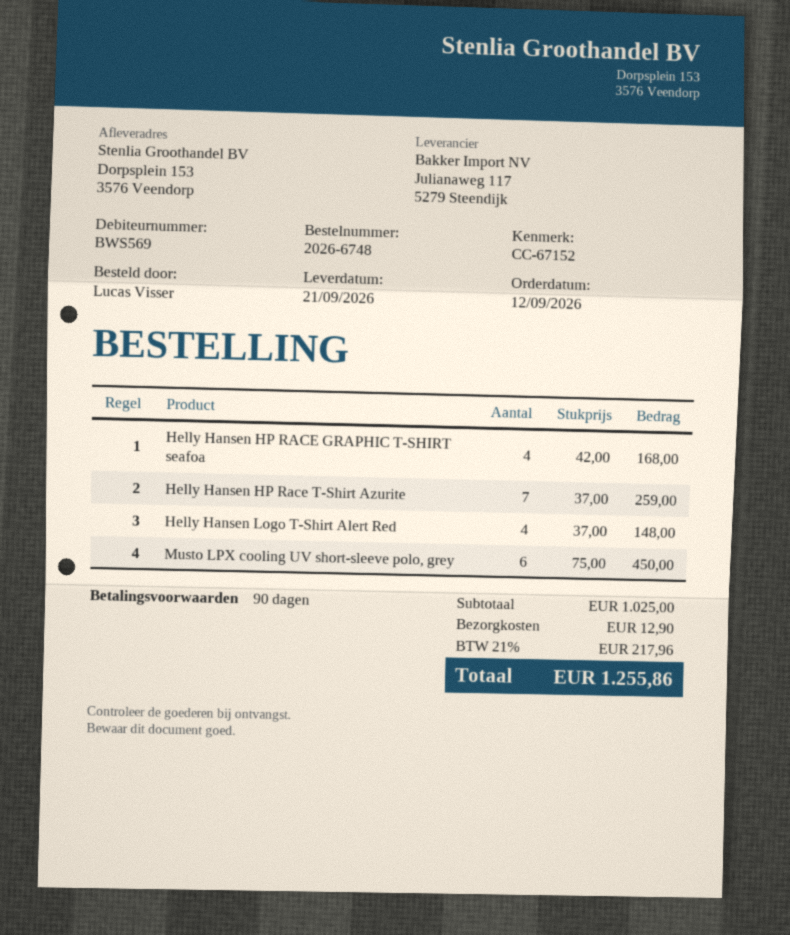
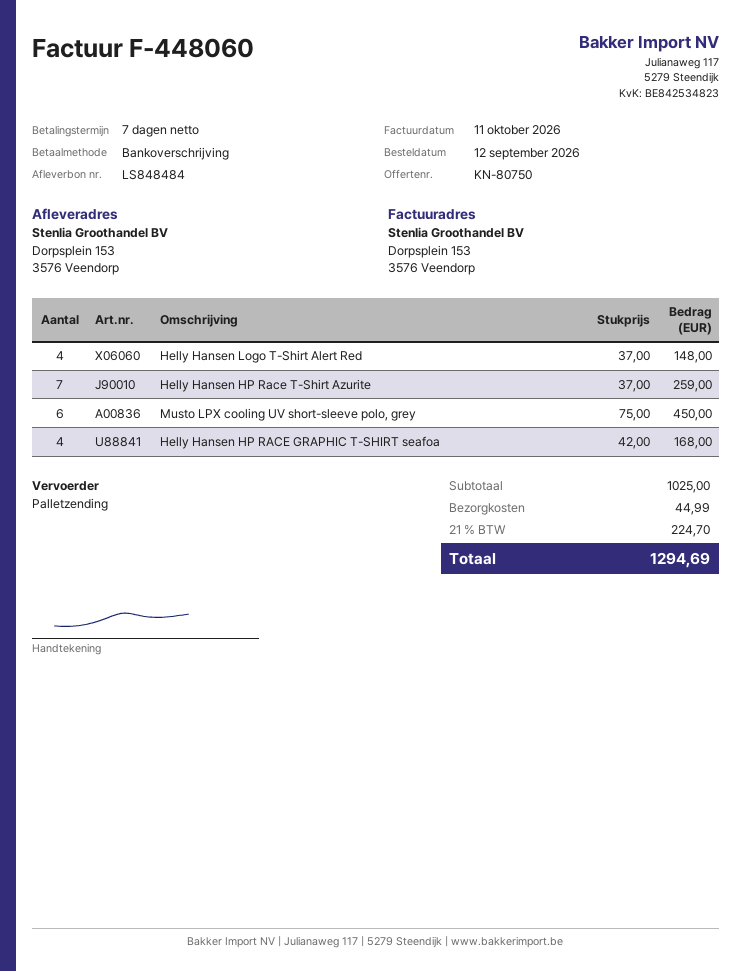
payment terms: 90 days -> 7 days
shipping: 12.90 -> 44.99
tax: 21% = 217.96 -> 21% = 224.70
total: 1255.86 -> 1294.69

